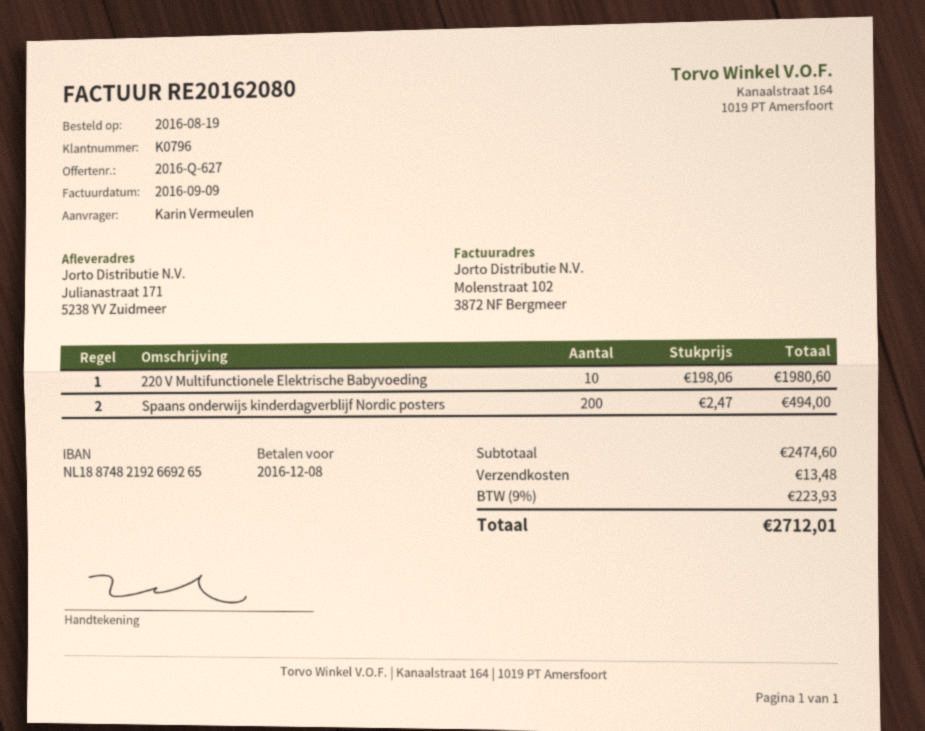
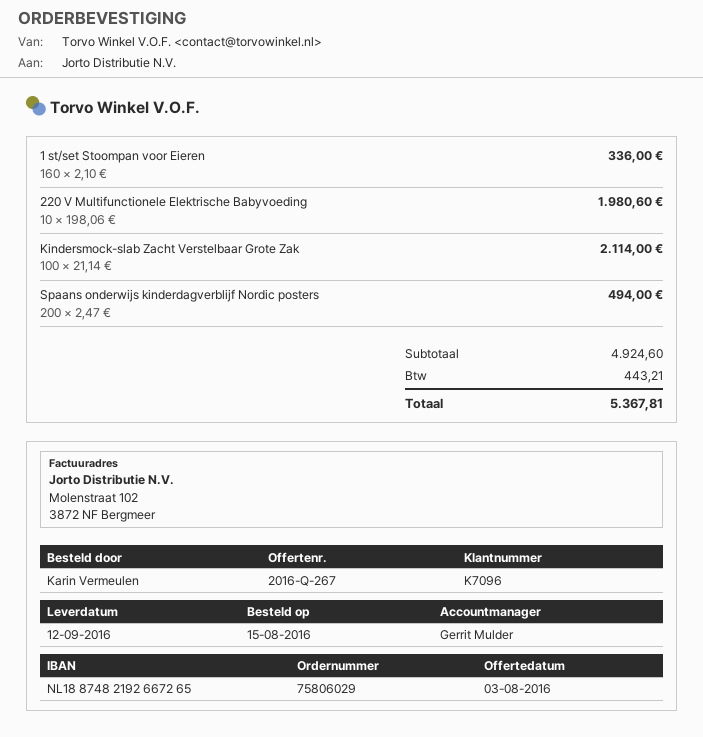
quote number: 2016-Q-627 -> 2016-Q-267
order date: 2016-08-19 -> 2016-08-15
customer number: K0796 -> K7096
bank account: NL1887482192669265 -> NL1887482192667265
1 st/set Stoompan voor Eieren: none -> 160 x 2.10 = 336.00
Kindersmock-slab Zacht Verstelbaar Grote Zak: none -> 100 x 21.14 = 2114.00
subtotal: 2474.60 -> 4924.60
shipping: 13.48 -> none
tax: 223.93 -> 443.21
total: 2712.01 -> 5367.81

